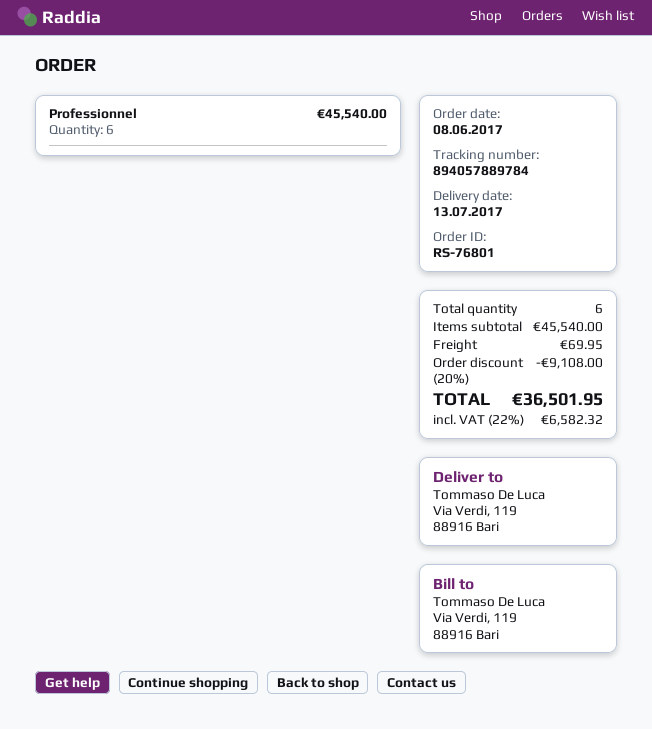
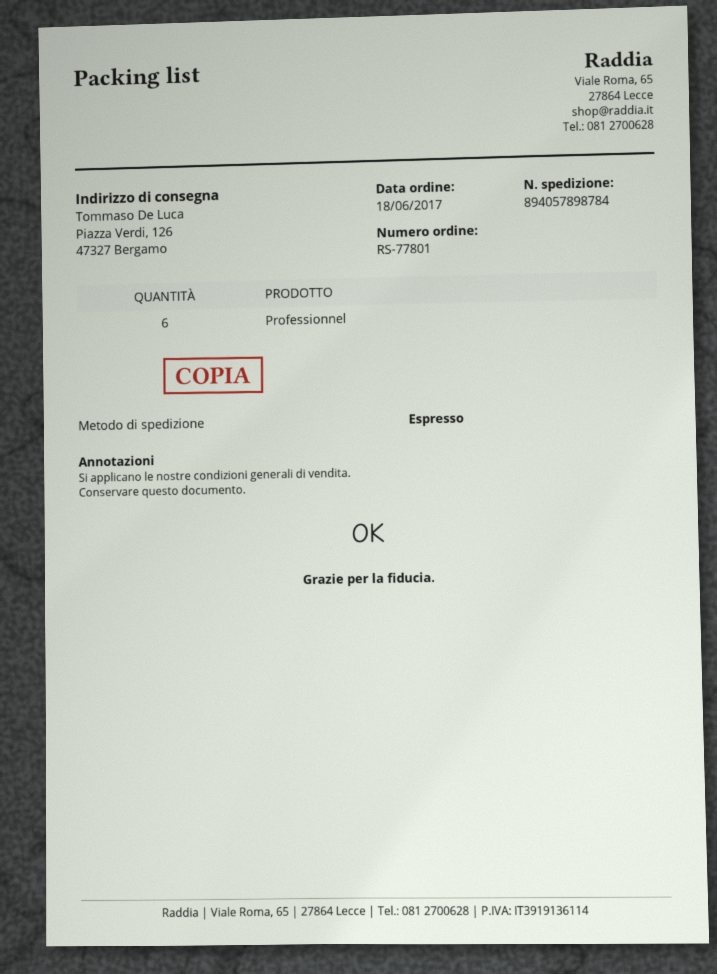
order number: RS-76801 -> RS-77801
order date: 2017-06-08 -> 2017-06-18
tracking number: 894057889784 -> 894057898784
ship to: Via Verdi, 119, 88916 Bari -> Piazza Verdi, 126, 47327 Bergamo

